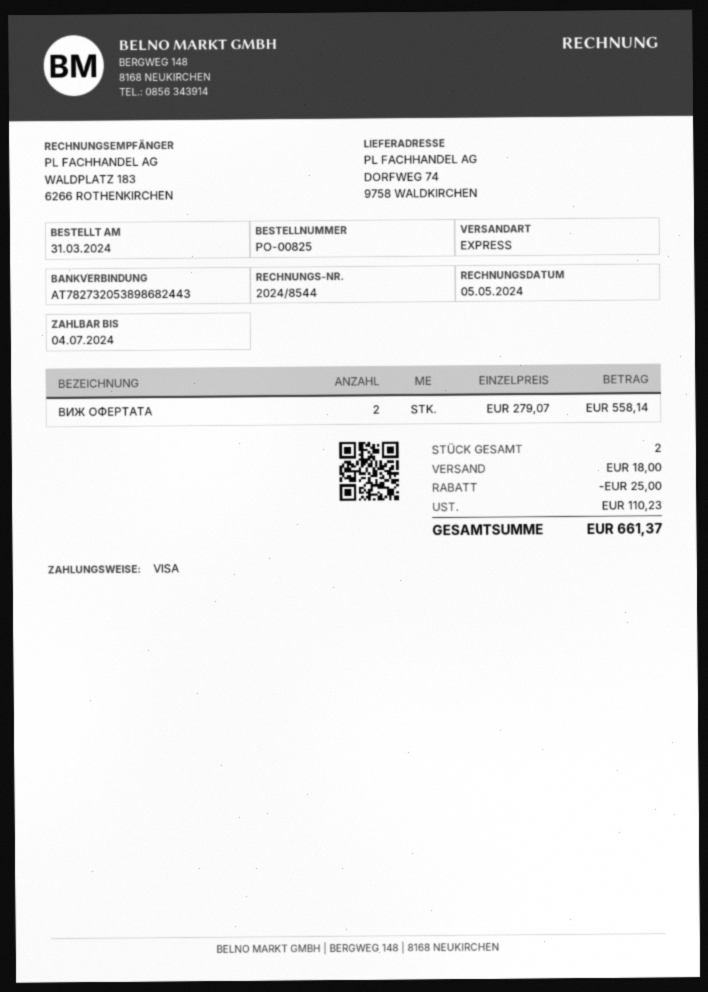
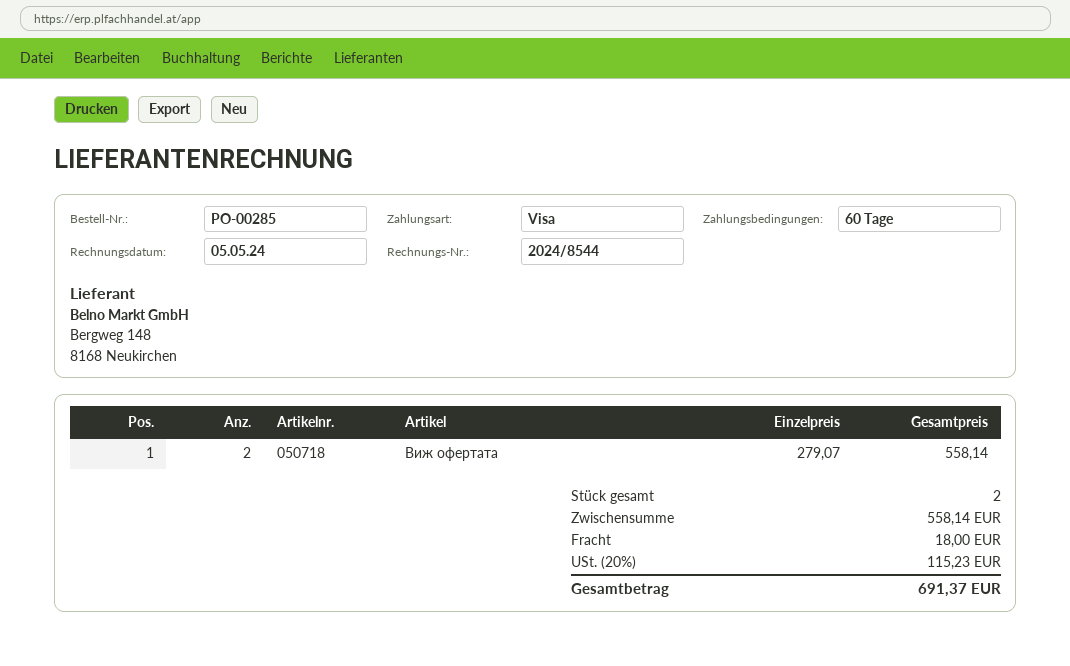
order number: PO-00825 -> PO-00285
discount: 25.00 -> none
tax: 110.23 -> 115.23
total: 661.37 -> 691.37

